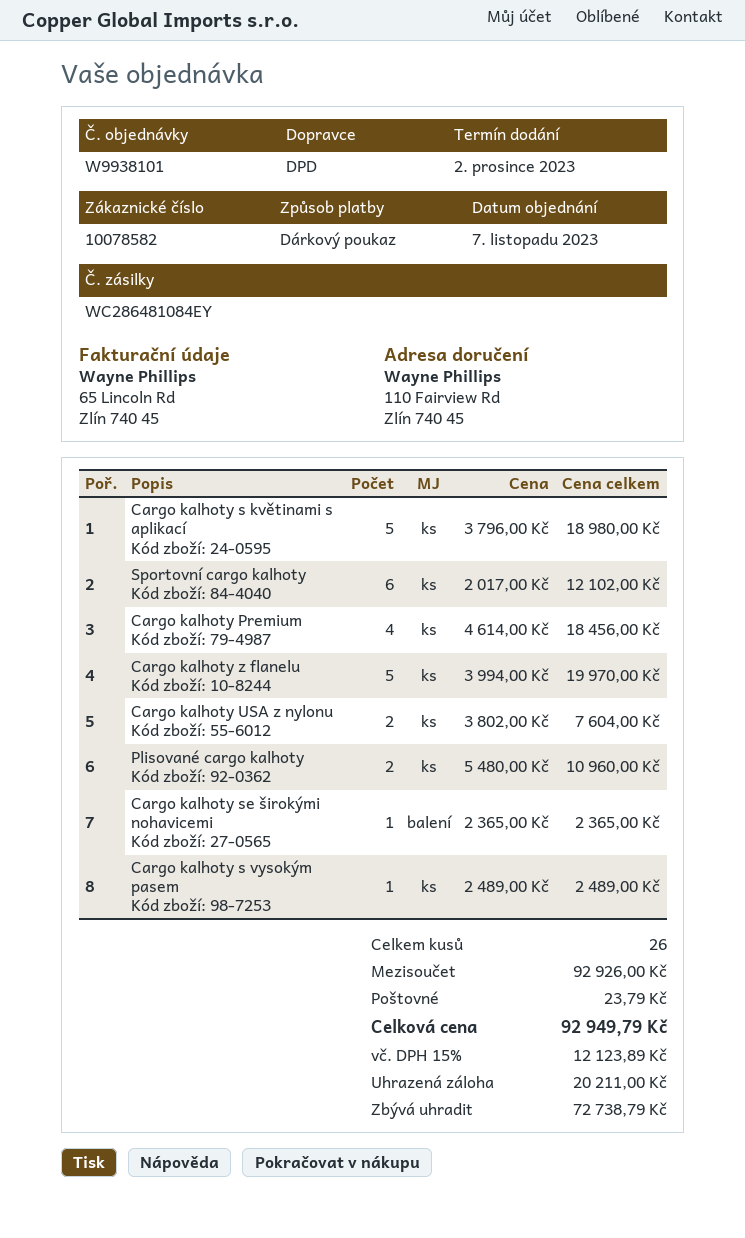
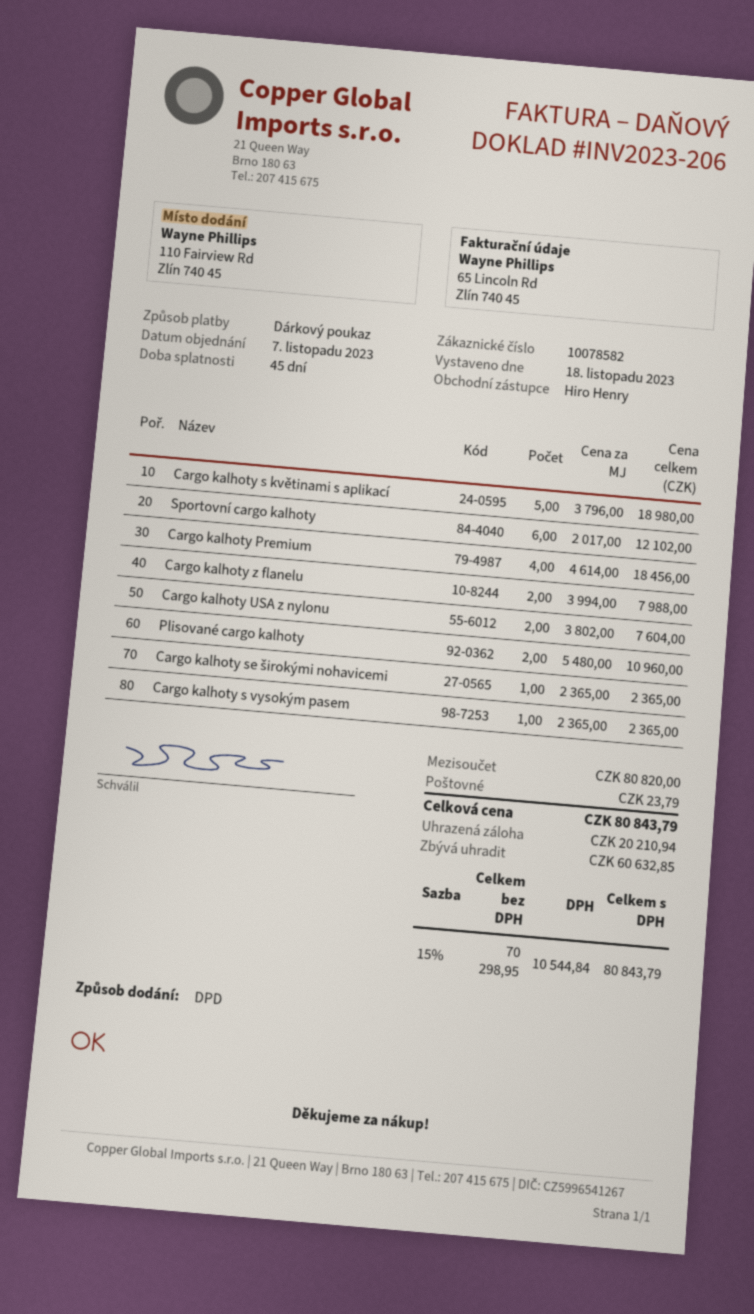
Cargo kalhoty z flanelu: 5 x 3994.00 = 19970.00 -> 2 x 3994.00 = 7988.00
Cargo kalhoty s vysokým pasem: 1 x 2489.00 = 2489.00 -> 1 x 2365.00 = 2365.00
subtotal: 92926.00 -> 80820.00
tax: 15% = 12123.89 -> 15% = 10544.84
total: 92949.79 -> 80843.79
deposit: 20211.00 -> 20210.94
balance: 72738.79 -> 60632.85

